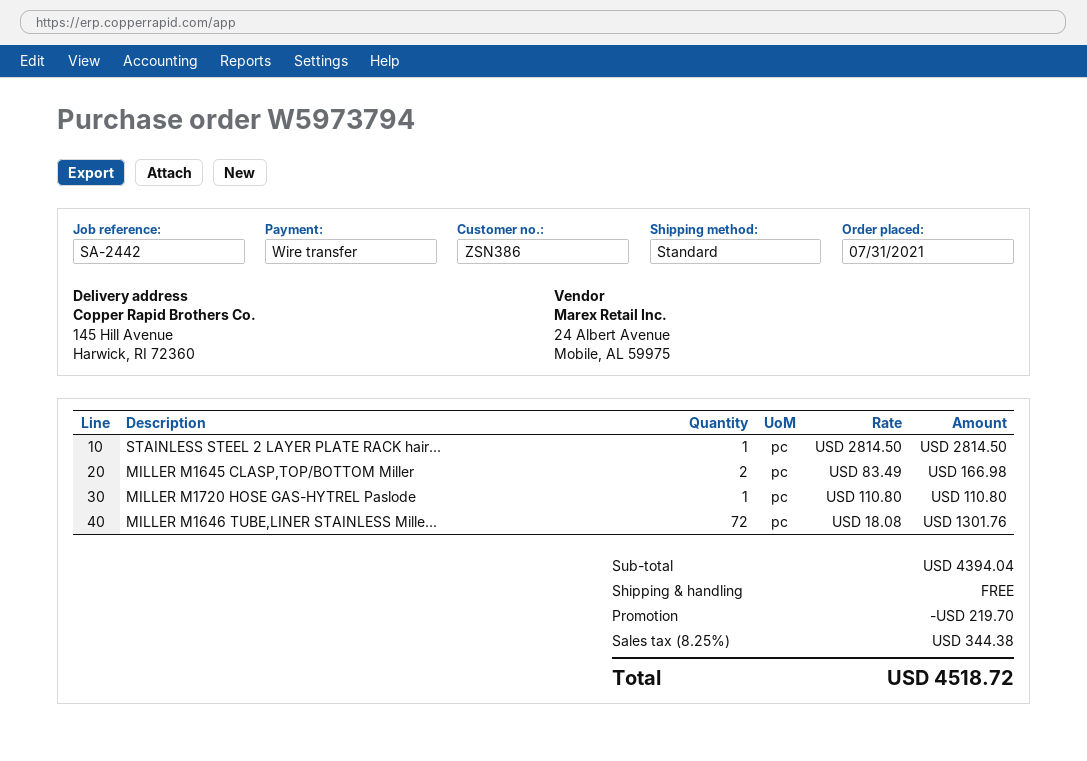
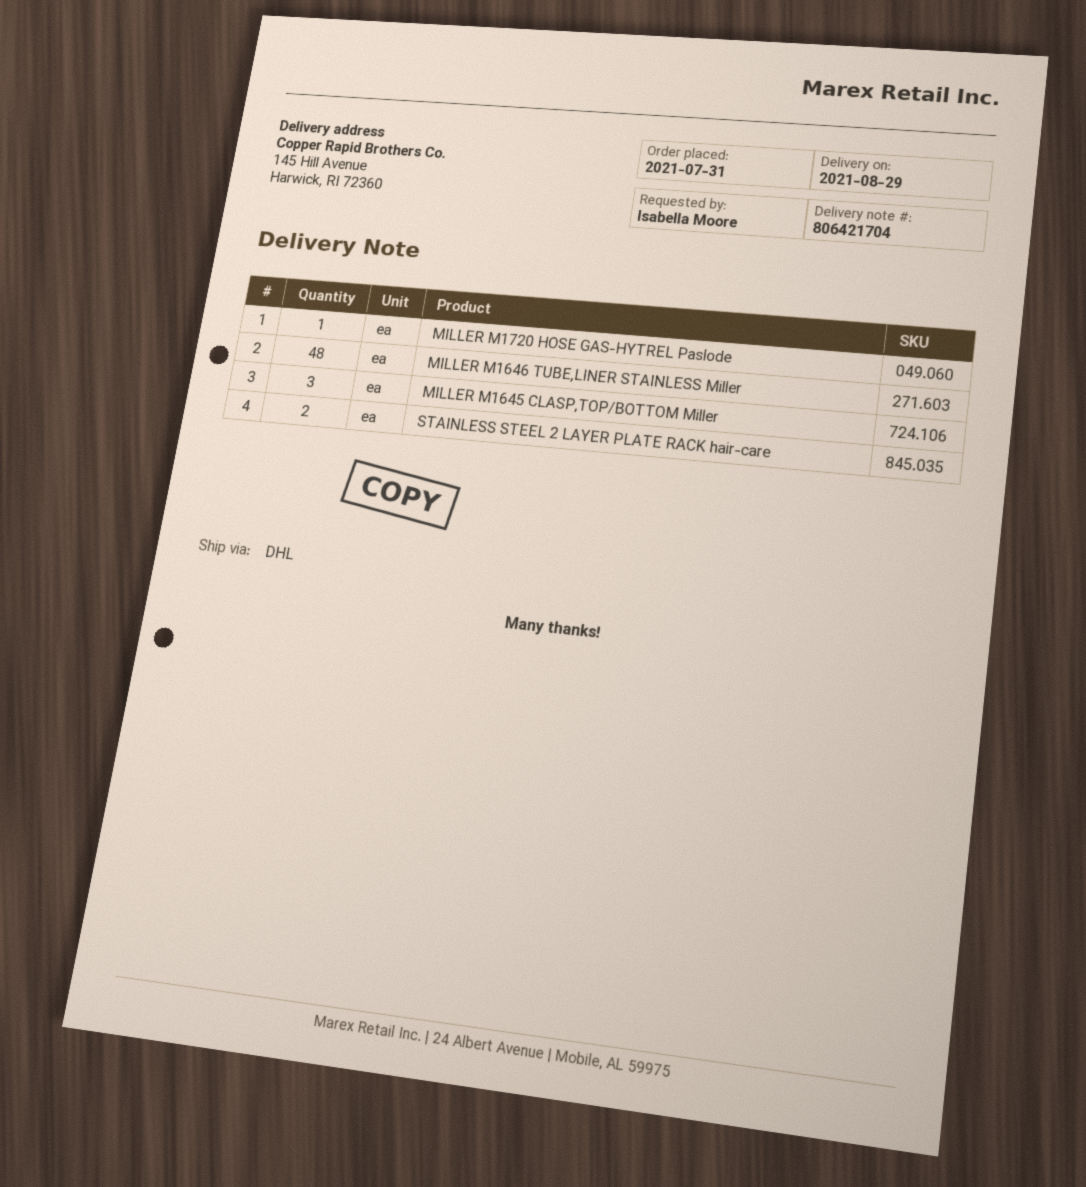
shipping method: standard -> DHL
STAINLESS STEEL 2 LAYER PLATE RACK hair...: 1 -> 2
MILLER M1645 CLASP,TOP/BOTTOM Miller: 2 -> 3
MILLER M1646 TUBE,LINER STAINLESS Mille...: 72 -> 48

